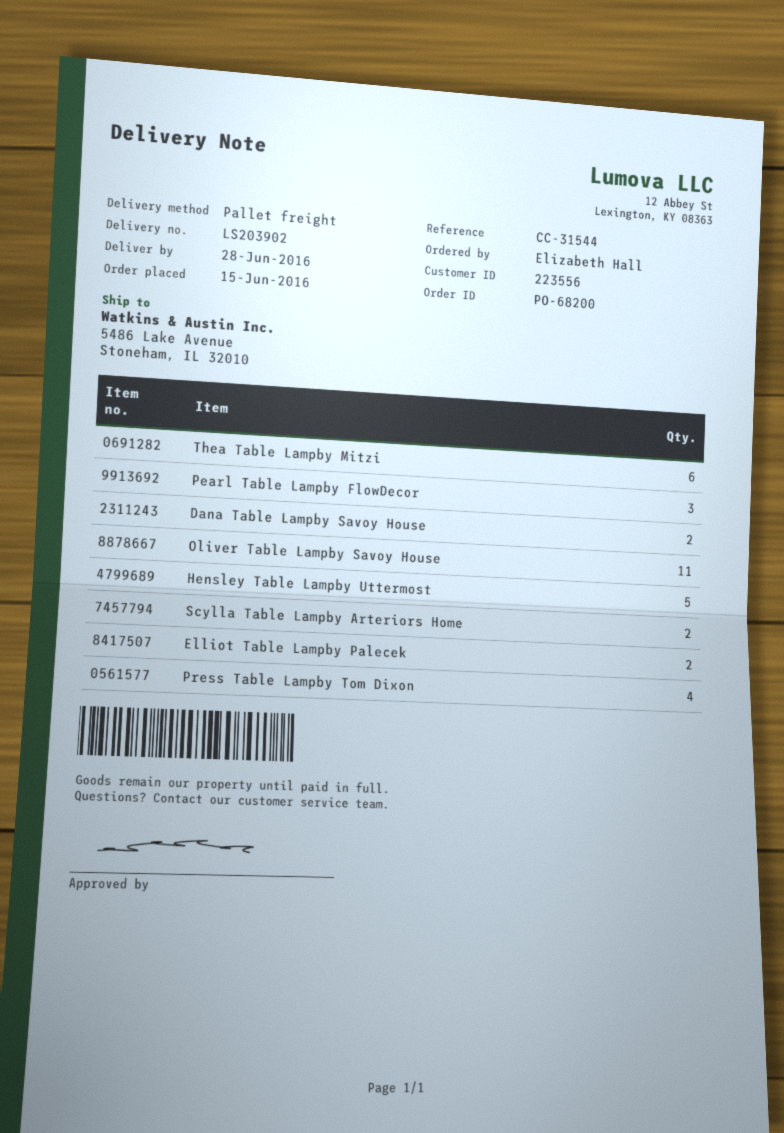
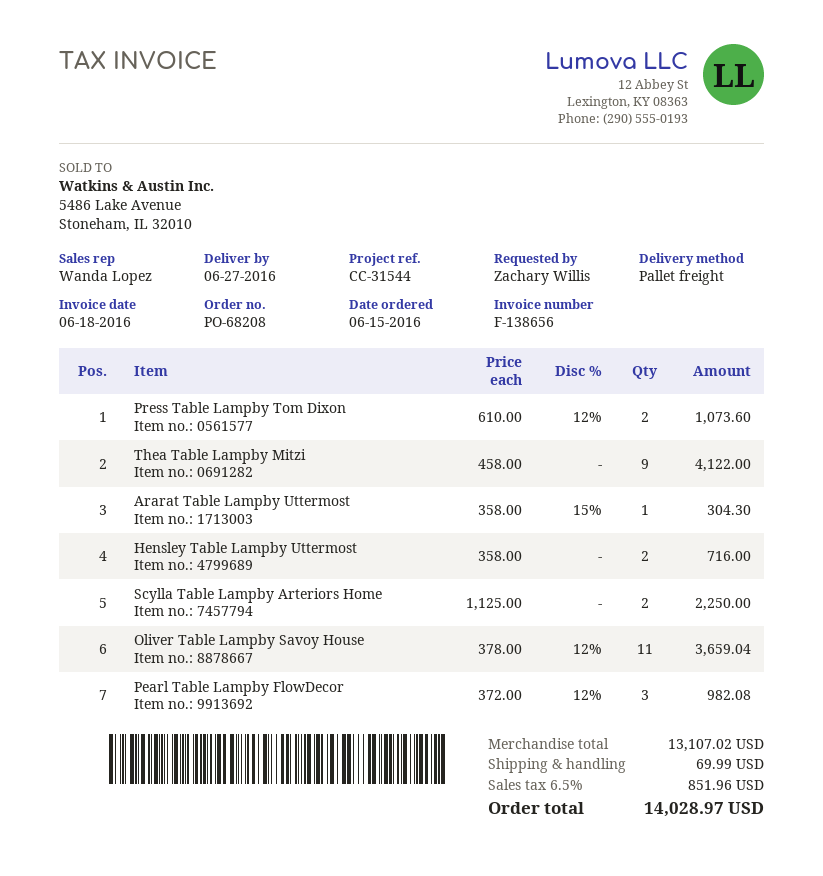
order number: PO-68200 -> PO-68208
delivery date: 2016-06-28 -> 2016-06-27
ordered by: Elizabeth Hall -> Zachary Willis
Thea Table Lampby Mitzi: 6 -> 9
Dana Table Lampby Savoy House: 2 -> none
Hensley Table Lampby Uttermost: 5 -> 2
Elliot Table Lampby Palecek: 2 -> none
Press Table Lampby Tom Dixon: 4 -> 2
Ararat Table Lampby Uttermost: none -> 1

